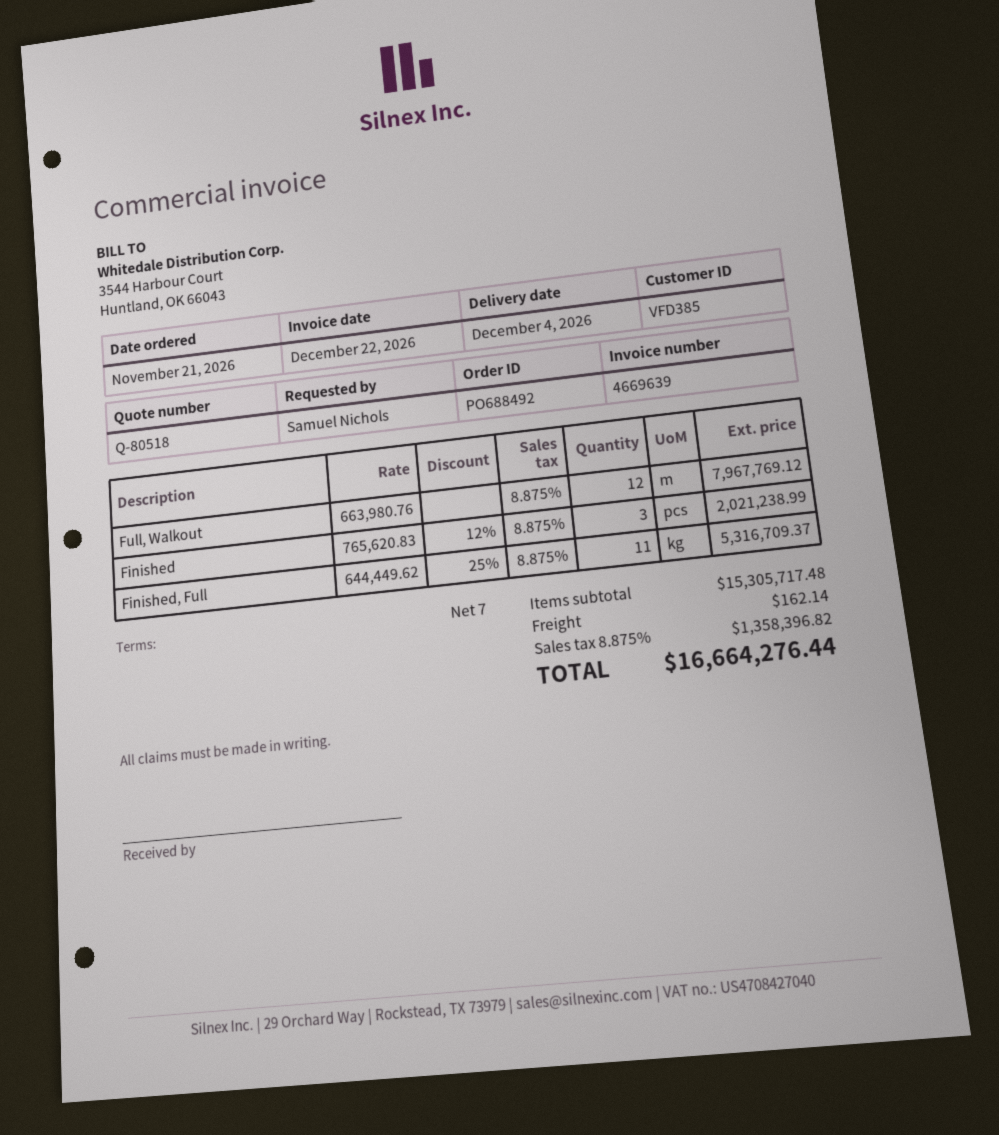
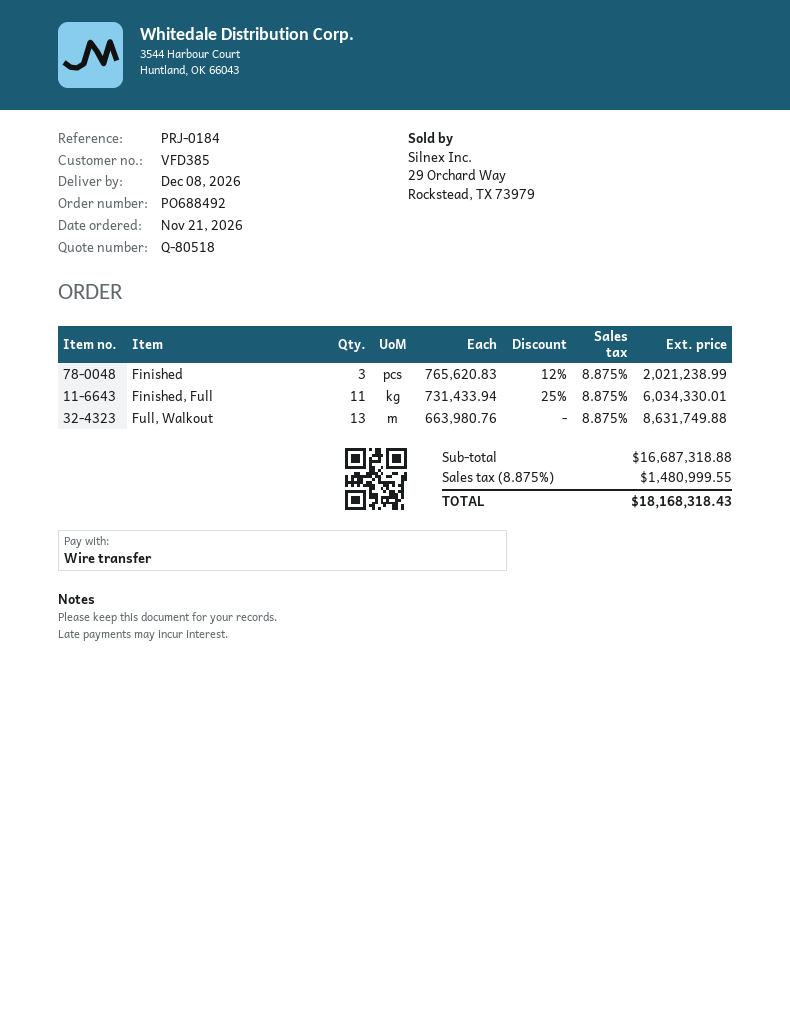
delivery date: 2026-12-04 -> 2026-12-08
Full, Walkout: 12 x 663980.76 = 7967769.12 -> 13 x 663980.76 = 8631749.88
Finished, Full: 11 x 644449.62 - 25% = 5316709.37 -> 11 x 731433.94 - 25% = 6034330.01
subtotal: 15305717.48 -> 16687318.88
shipping: 162.14 -> none
tax: 8.875% = 1358396.82 -> 8.875% = 1480999.55
total: 16664276.44 -> 18168318.43

